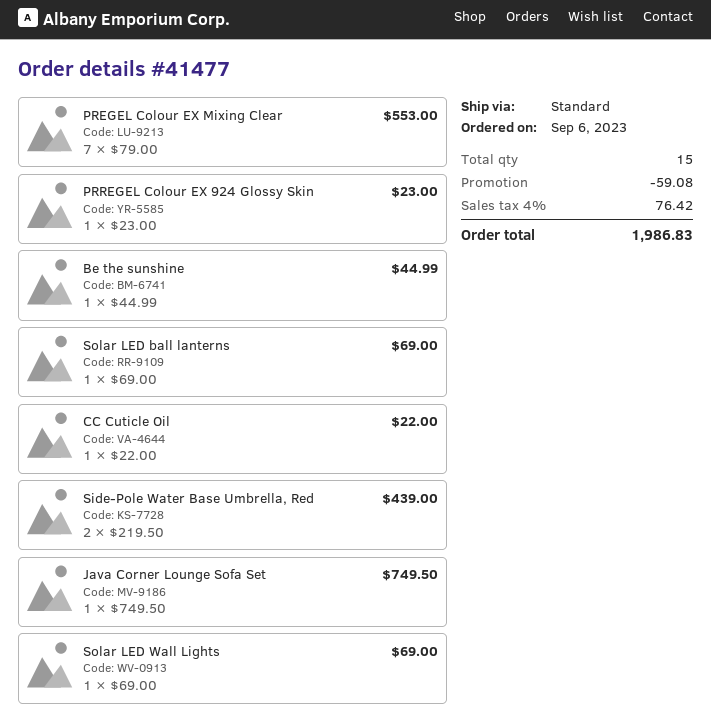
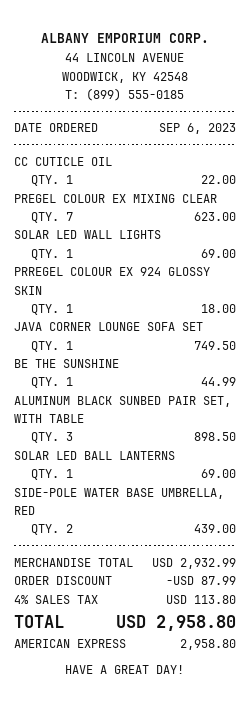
PREGEL Colour EX Mixing Clear: 7 for 553.00 -> 7 for 623.00
PRREGEL Colour EX 924 Glossy Skin: 1 for 23.00 -> 1 for 18.00
ALUMINUM BLACK SUNBED PAIR SET, WITH TABLE: none -> 3 for 898.50
discount: 59.08 -> 87.99
tax: 4% = 76.42 -> 4% = 113.80
total: 1986.83 -> 2958.80

